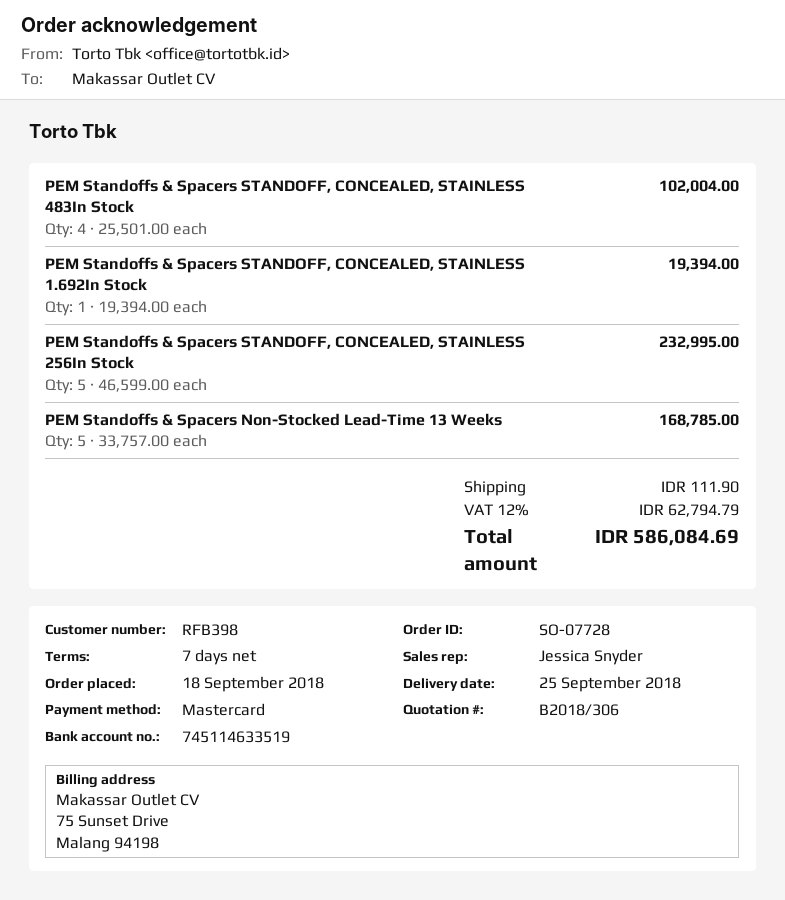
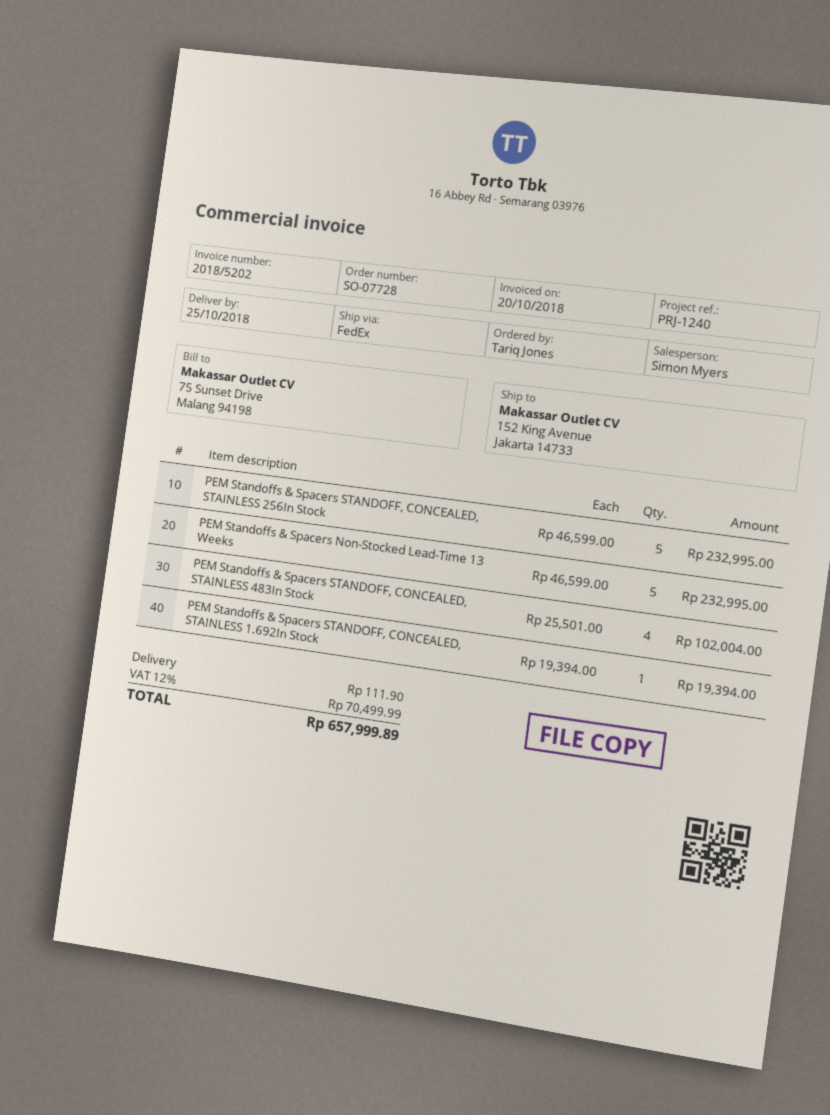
delivery date: 2018-09-25 -> 2018-10-25
sales rep: Jessica Snyder -> Simon Myers
PEM Standoffs & Spacers Non-Stocked Lead-Time 13 Weeks: 5 x 33757.00 = 168785.00 -> 5 x 46599.00 = 232995.00
tax: 12% = 62794.79 -> 12% = 70499.99
total: 586084.69 -> 657999.89

